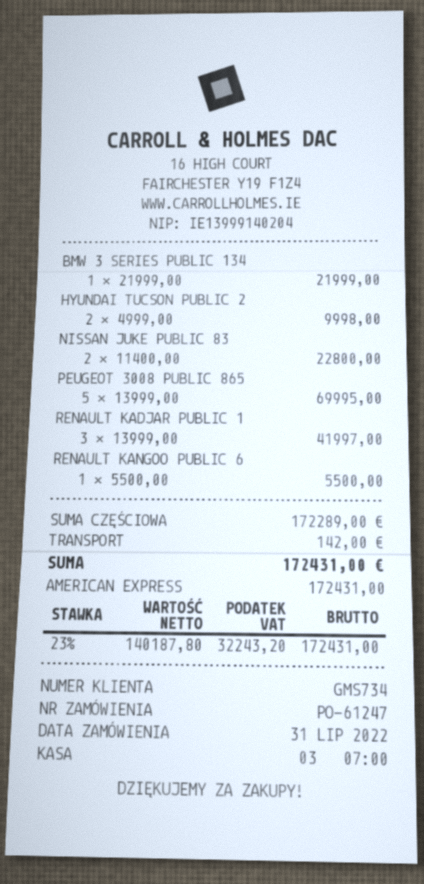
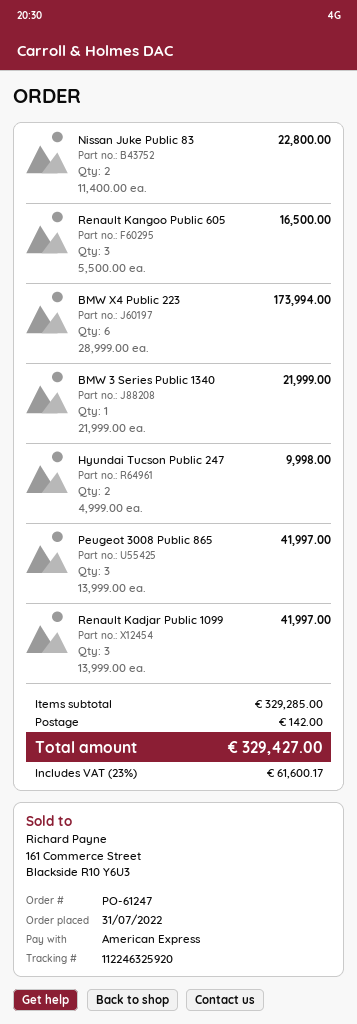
PEUGEOT 3008 PUBLIC 865: 5 x 13999.00 = 69995.00 -> 3 x 13999.00 = 41997.00
RENAULT KANGOO PUBLIC 6: 1 x 5500.00 = 5500.00 -> 3 x 5500.00 = 16500.00
BMW X4 Public 223: none -> 6 x 28999.00 = 173994.00
subtotal: 172289.00 -> 329285.00
tax: 23% = 32243.20 -> 23% = 61600.17
total: 172431.00 -> 329427.00

